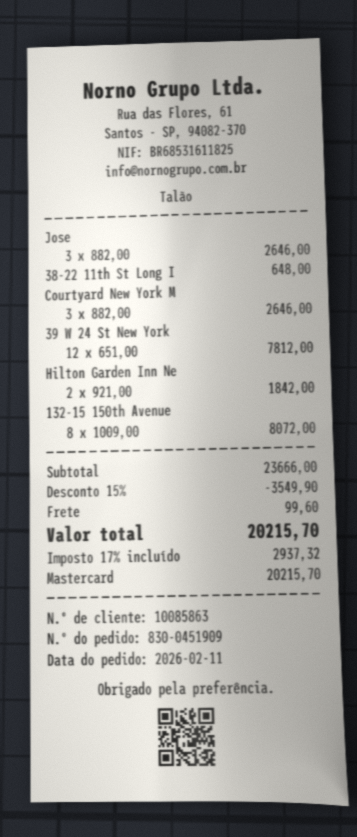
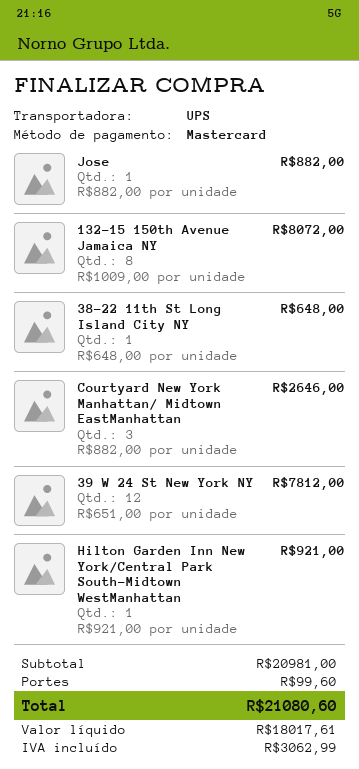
Jose: 3 x 882.00 = 2646.00 -> 1 x 882.00 = 882.00
Hilton Garden Inn Ne: 2 x 921.00 = 1842.00 -> 1 x 921.00 = 921.00
subtotal: 23666.00 -> 20981.00
discount: 15% = 3549.90 -> none
tax: 2937.32 -> 3062.99
total: 20215.70 -> 21080.60

